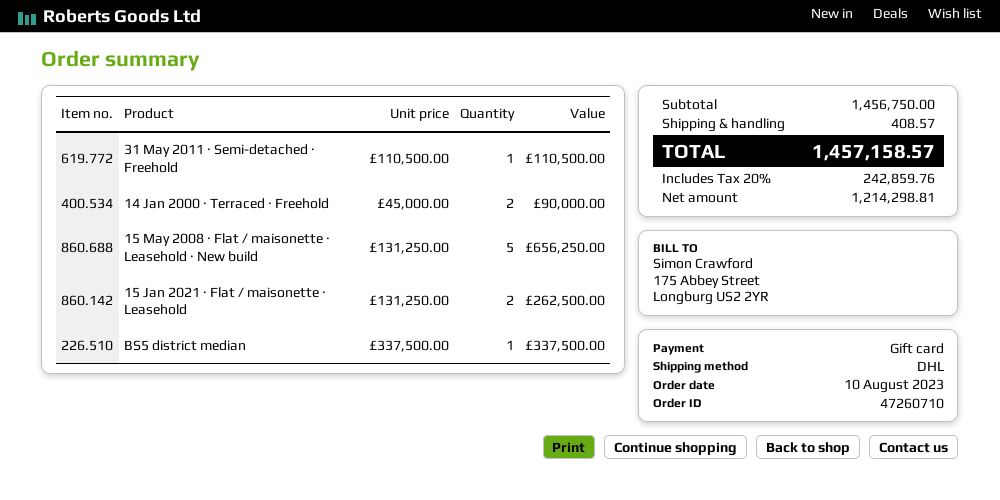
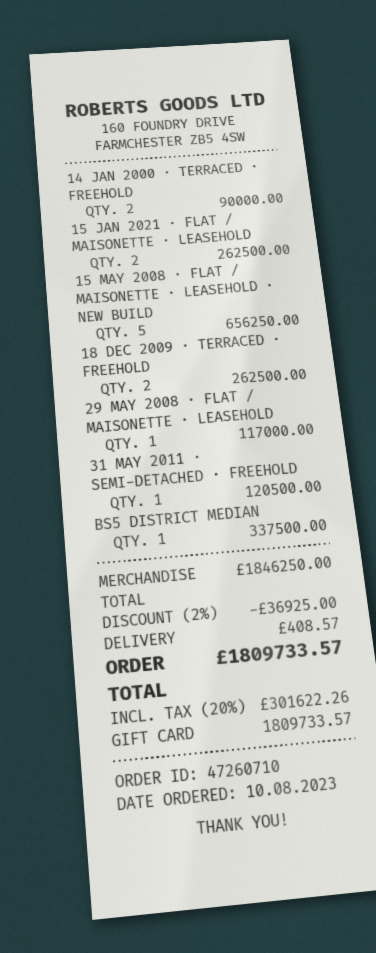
31 May 2011 · Semi-detached · Freehold: 1 for 110500.00 -> 1 for 120500.00
18 DEC 2009 · TERRACED · FREEHOLD: none -> 2 for 262500.00
29 MAY 2008 · FLAT / MAISONETTE · LEASEHOLD: none -> 1 for 117000.00
subtotal: 1456750.00 -> 1846250.00
discount: none -> 2% = 36925.00
tax: 20% = 242859.76 -> 20% = 301622.26
total: 1457158.57 -> 1809733.57

